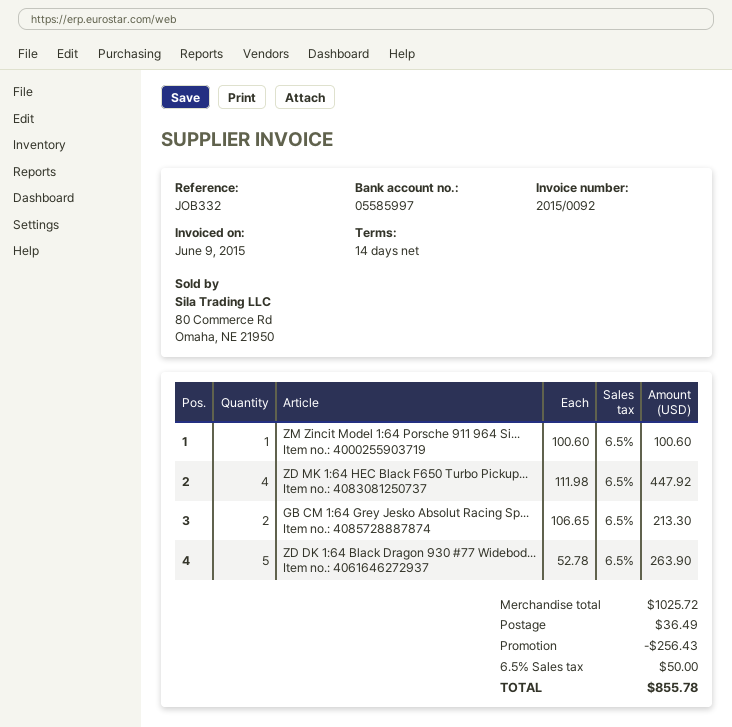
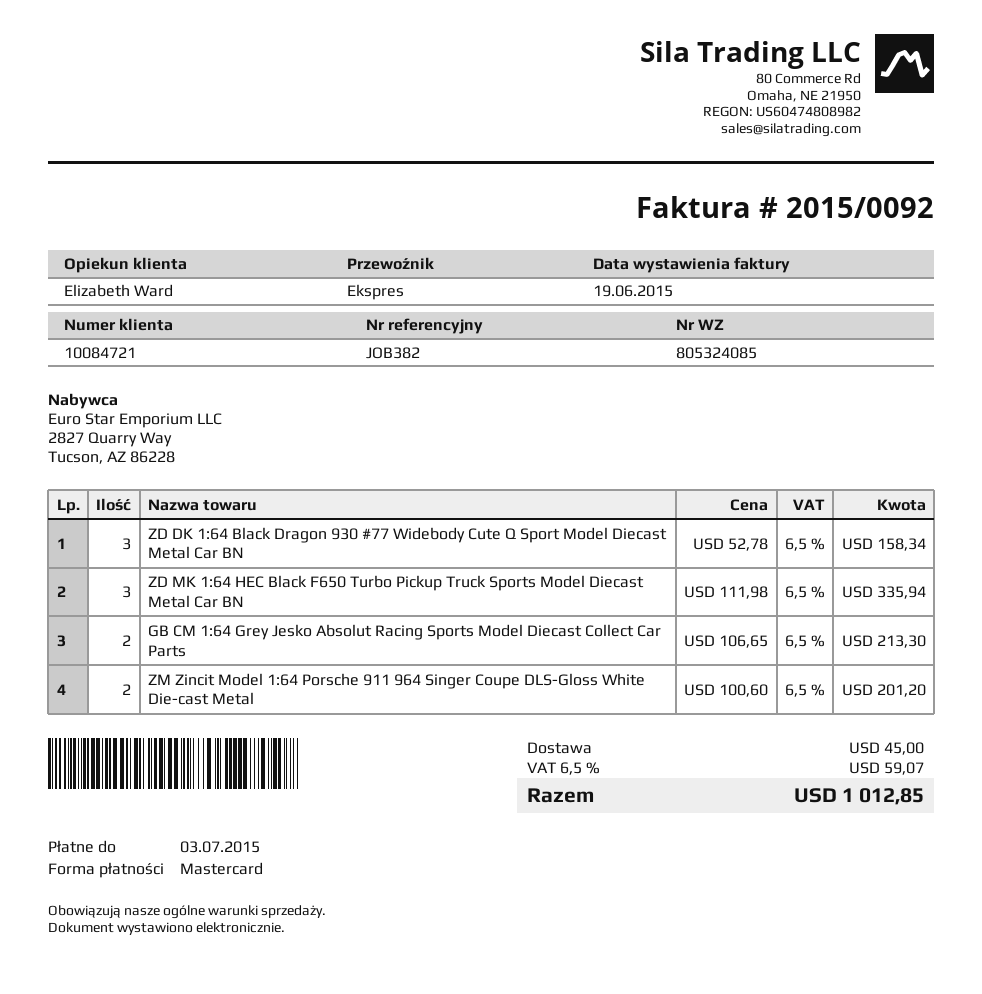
invoice date: 2015-06-09 -> 2015-06-19
reference: JOB332 -> JOB382
ZM Zincit Model 1:64 Porsche 911 964 Si...: 1 x 100.60 = 100.60 -> 2 x 100.60 = 201.20
ZD MK 1:64 HEC Black F650 Turbo Pickup...: 4 x 111.98 = 447.92 -> 3 x 111.98 = 335.94
ZD DK 1:64 Black Dragon 930 #77 Widebod...: 5 x 52.78 = 263.90 -> 3 x 52.78 = 158.34
discount: 256.43 -> none
shipping: 36.49 -> 45.00
tax: 6.5% = 50.00 -> 6.5% = 59.07
total: 855.78 -> 1012.85

